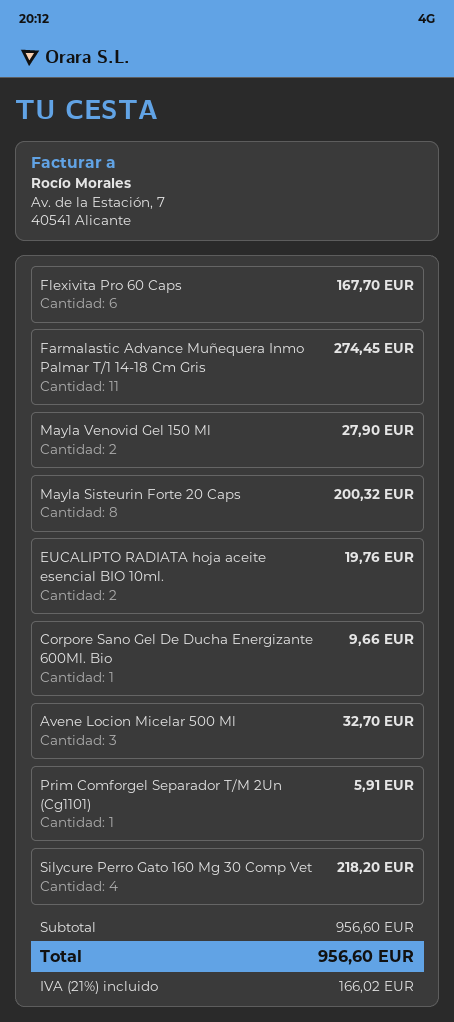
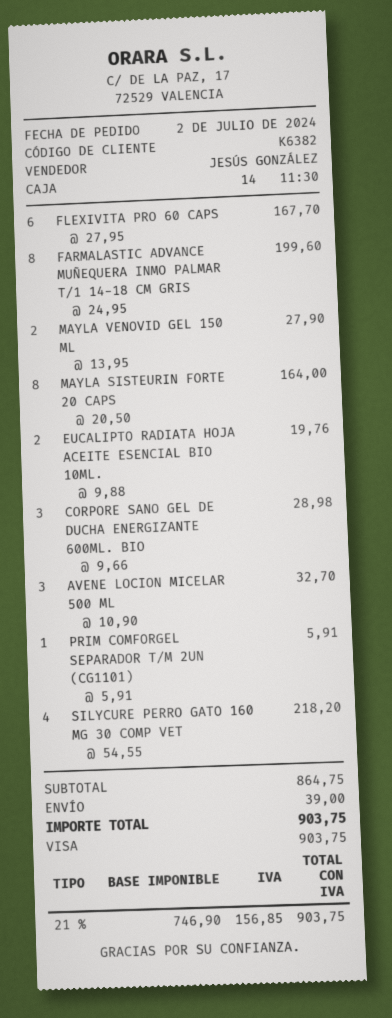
Farmalastic Advance Muñequera Inmo Palmar T/1 14-18 Cm Gris: 11 for 274.45 -> 8 for 199.60
Mayla Sisteurin Forte 20 Caps: 8 for 200.32 -> 8 for 164.00
Corpore Sano Gel De Ducha Energizante 600Ml. Bio: 1 for 9.66 -> 3 for 28.98
subtotal: 956.60 -> 864.75
shipping: none -> 39.00
tax: 21% = 166.02 -> 21% = 156.85
total: 956.60 -> 903.75

